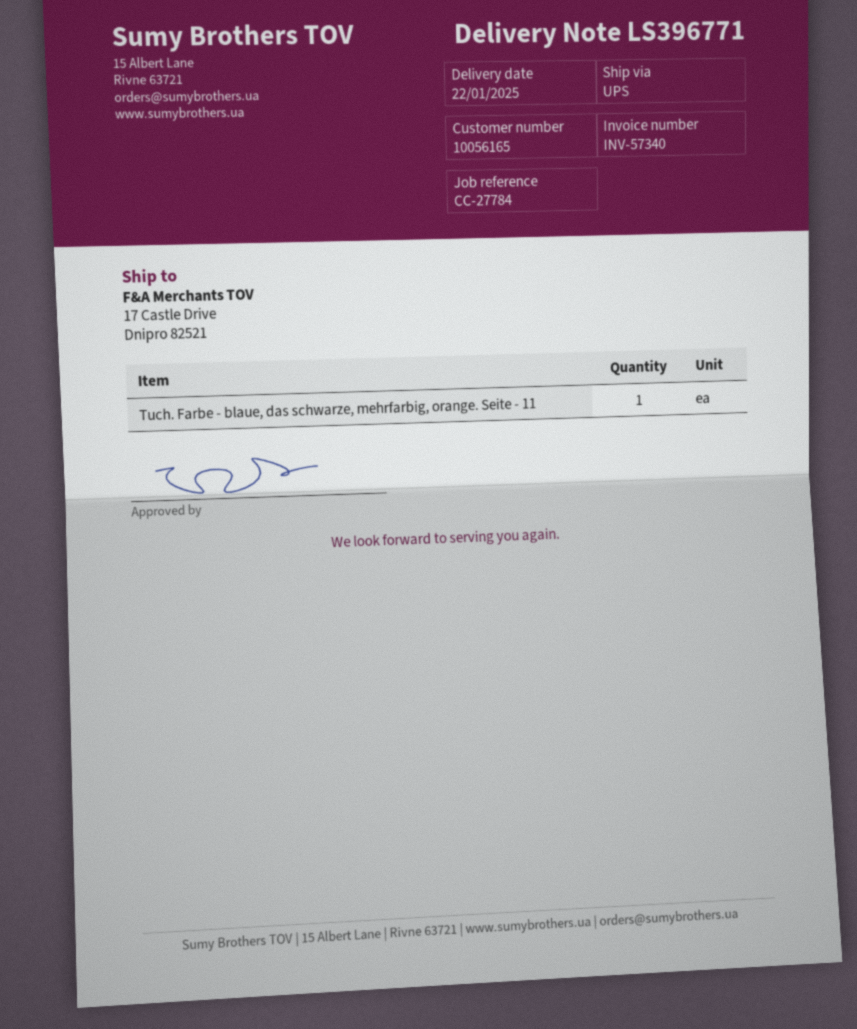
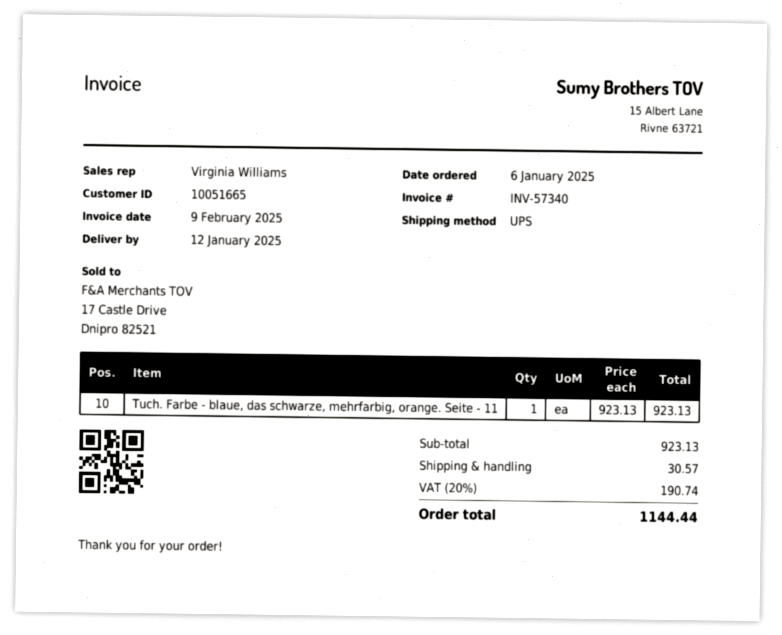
delivery date: 2025-01-22 -> 2025-01-12
customer number: 10056165 -> 10051665

